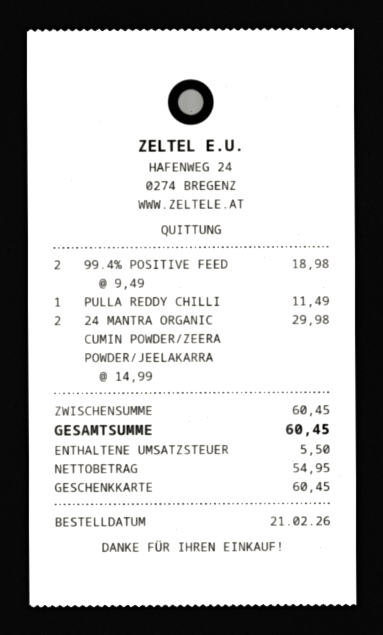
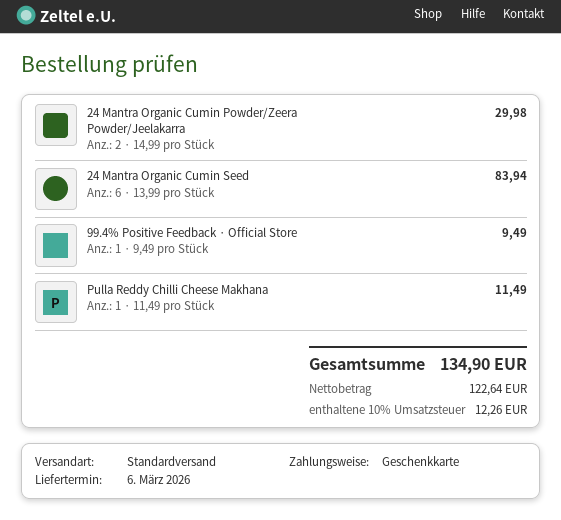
99.4% POSITIVE FEED: 2 x 9.49 = 18.98 -> 1 x 9.49 = 9.49
24 Mantra Organic Cumin Seed: none -> 6 x 13.99 = 83.94
net: 54.95 -> 122.64
tax: 5.50 -> 12.26
total: 60.45 -> 134.90

